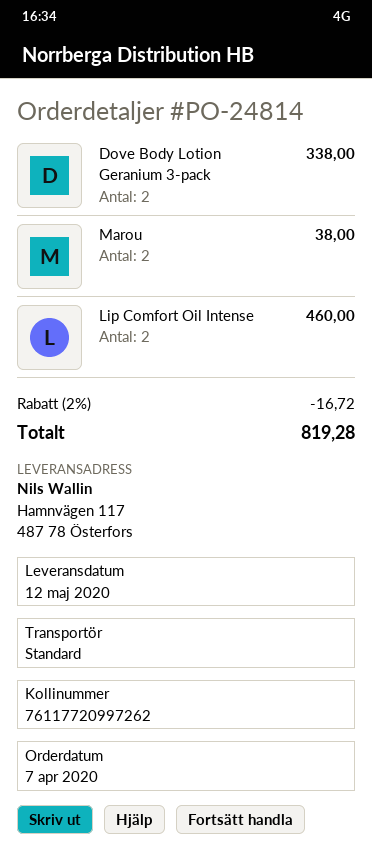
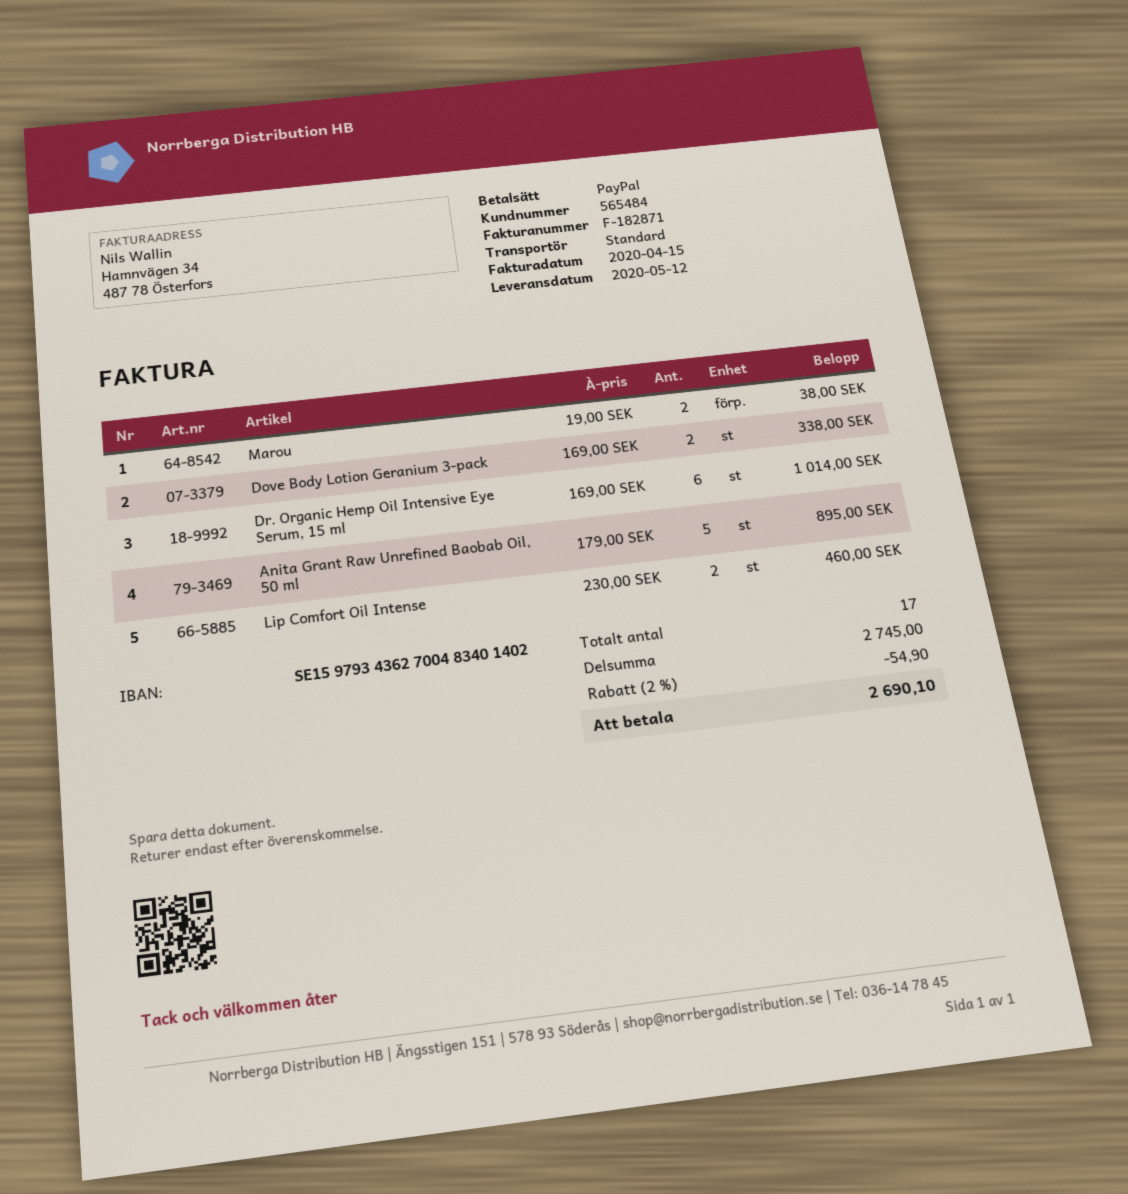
Dr. Organic Hemp Oil Intensive Eye Serum, 15 ml: none -> 6 for 1014.00
Anita Grant Raw Unrefined Baobab Oil, 50 ml: none -> 5 for 895.00
discount: 2% = 16.72 -> 2% = 54.90
total: 819.28 -> 2690.10

